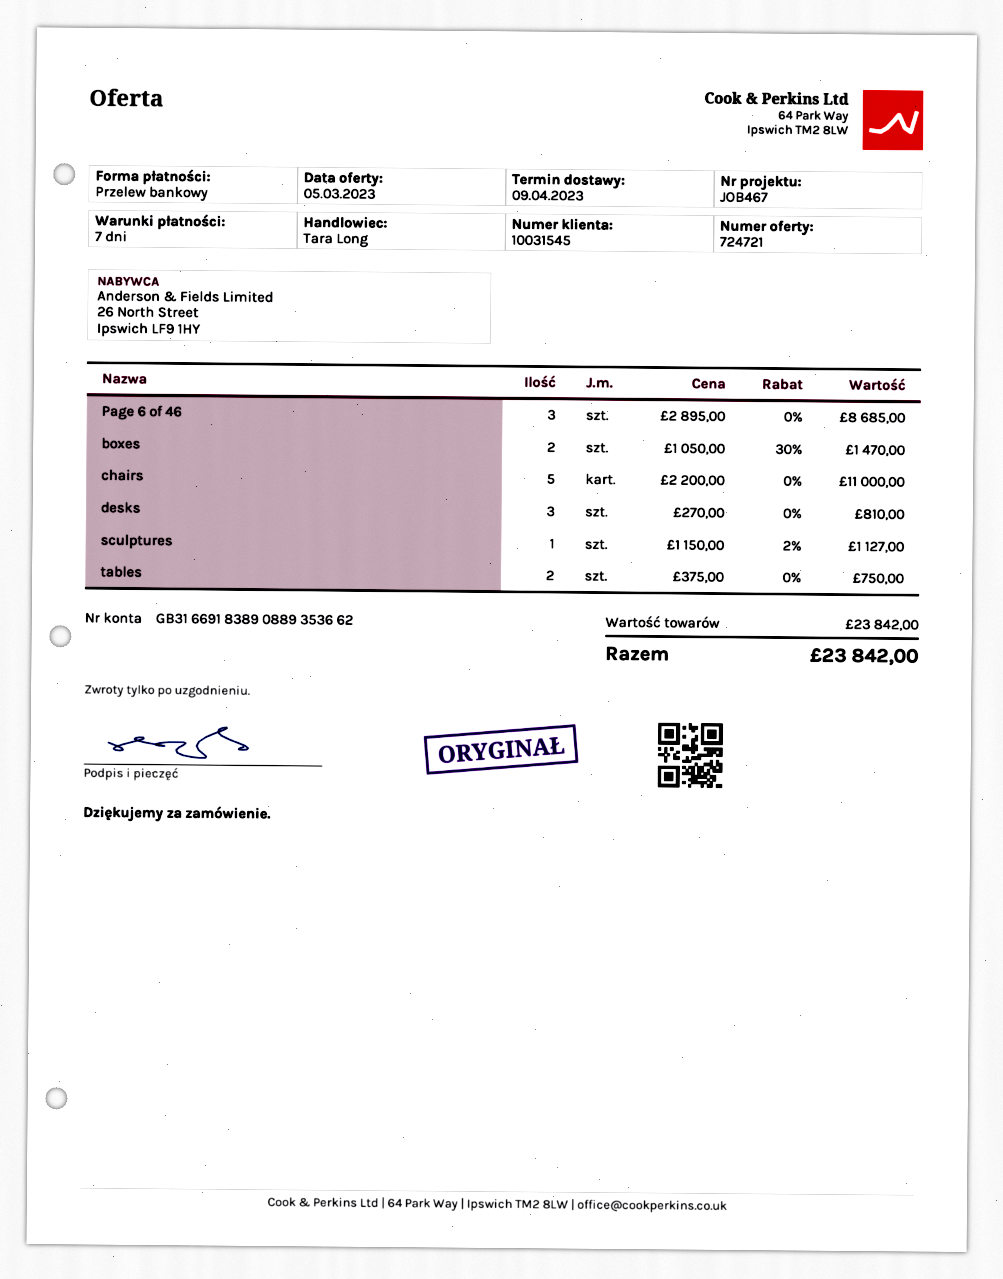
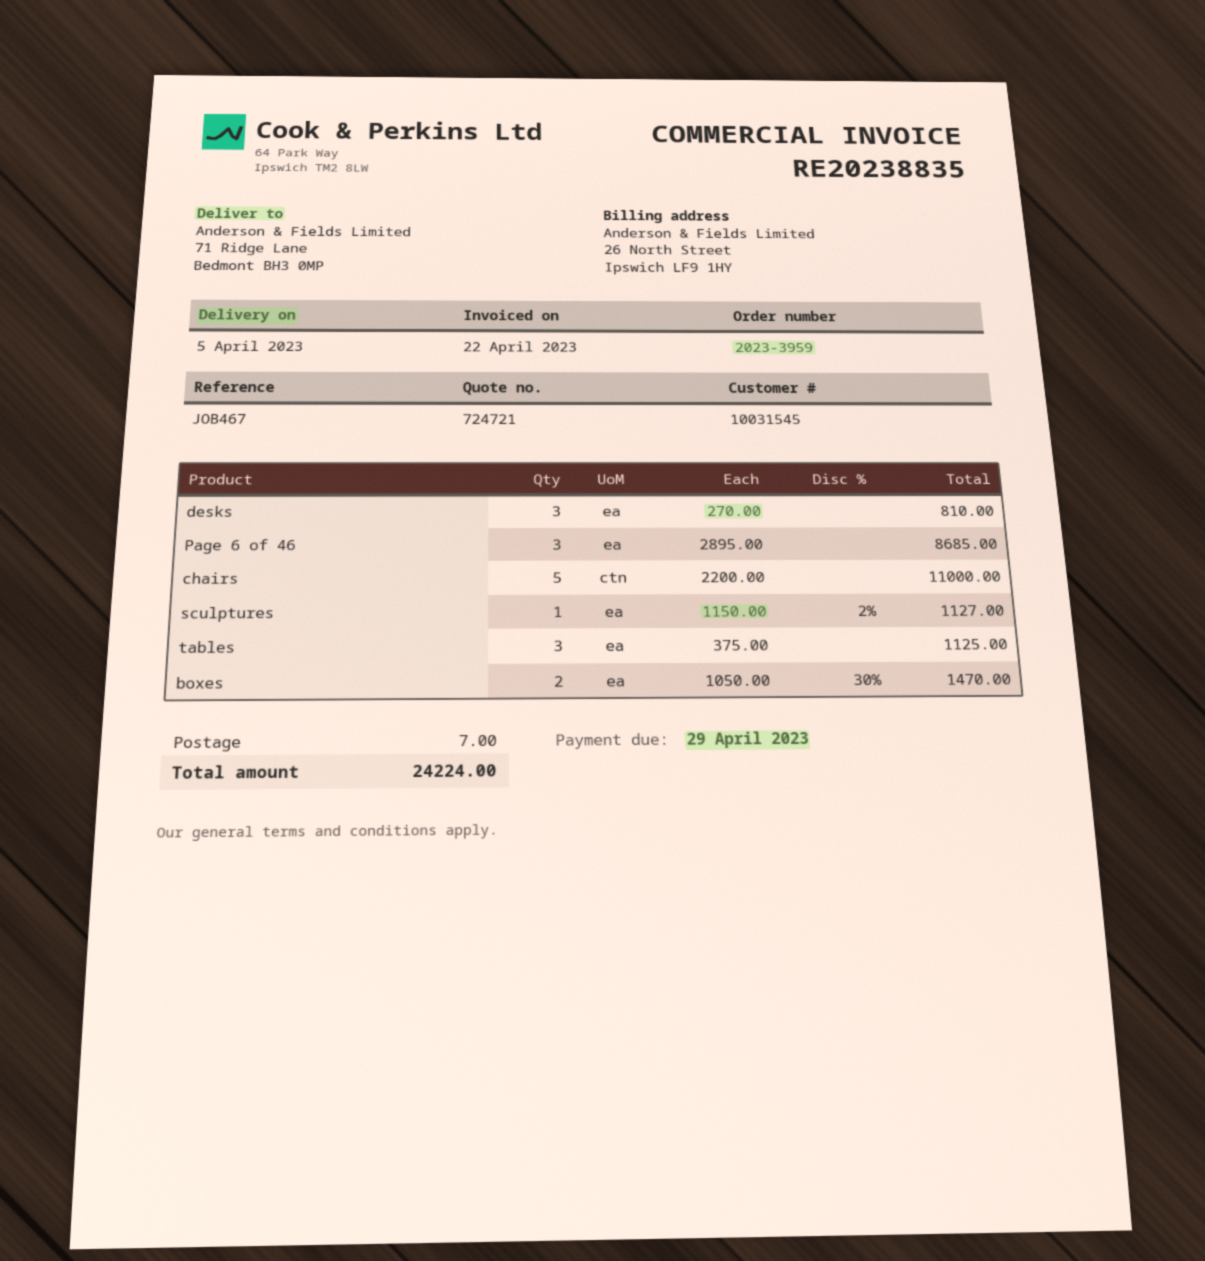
delivery date: 2023-04-09 -> 2023-04-05
tables: 2 x 375.00 = 750.00 -> 3 x 375.00 = 1125.00
shipping: none -> 7.00
total: 23842.00 -> 24224.00

